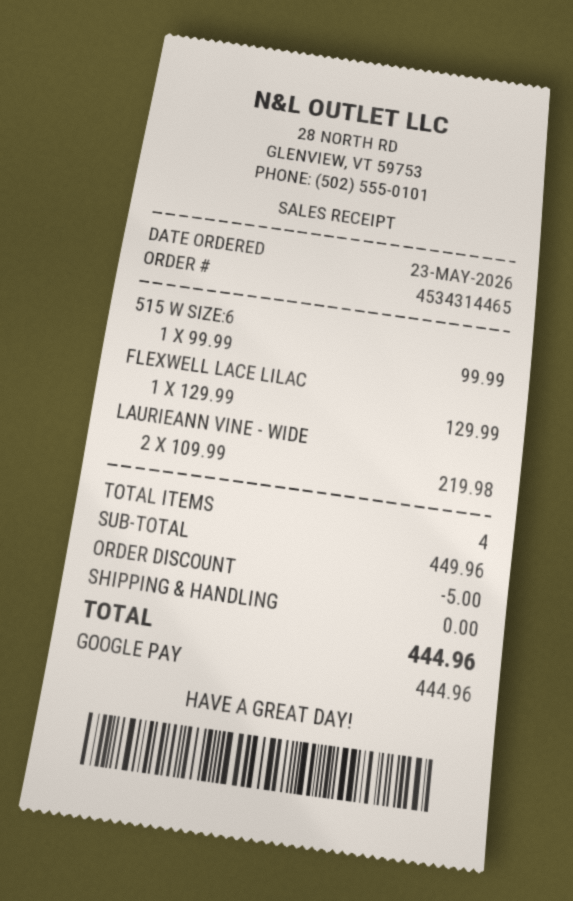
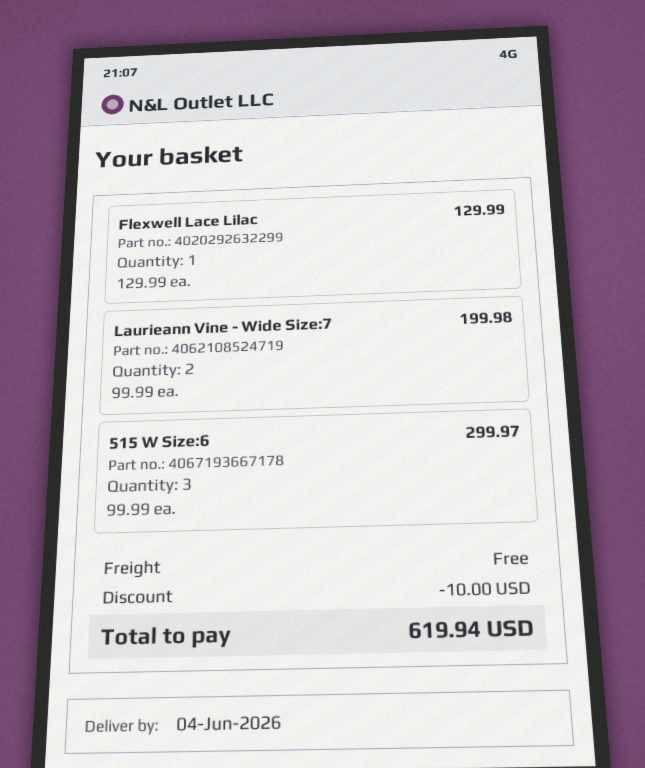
515 W SIZE:6: 1 x 99.99 = 99.99 -> 3 x 99.99 = 299.97
LAURIEANN VINE - WIDE: 2 x 109.99 = 219.98 -> 2 x 99.99 = 199.98
discount: 5.00 -> 10.00
total: 444.96 -> 619.94

